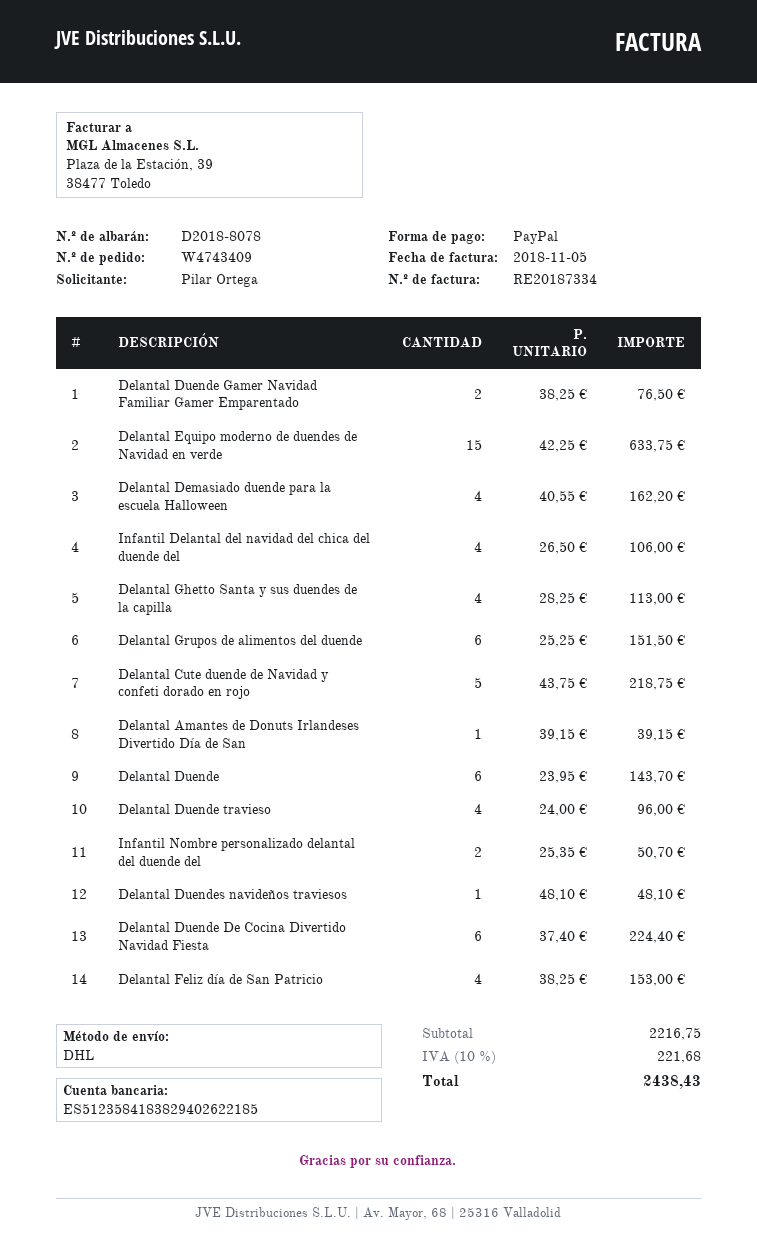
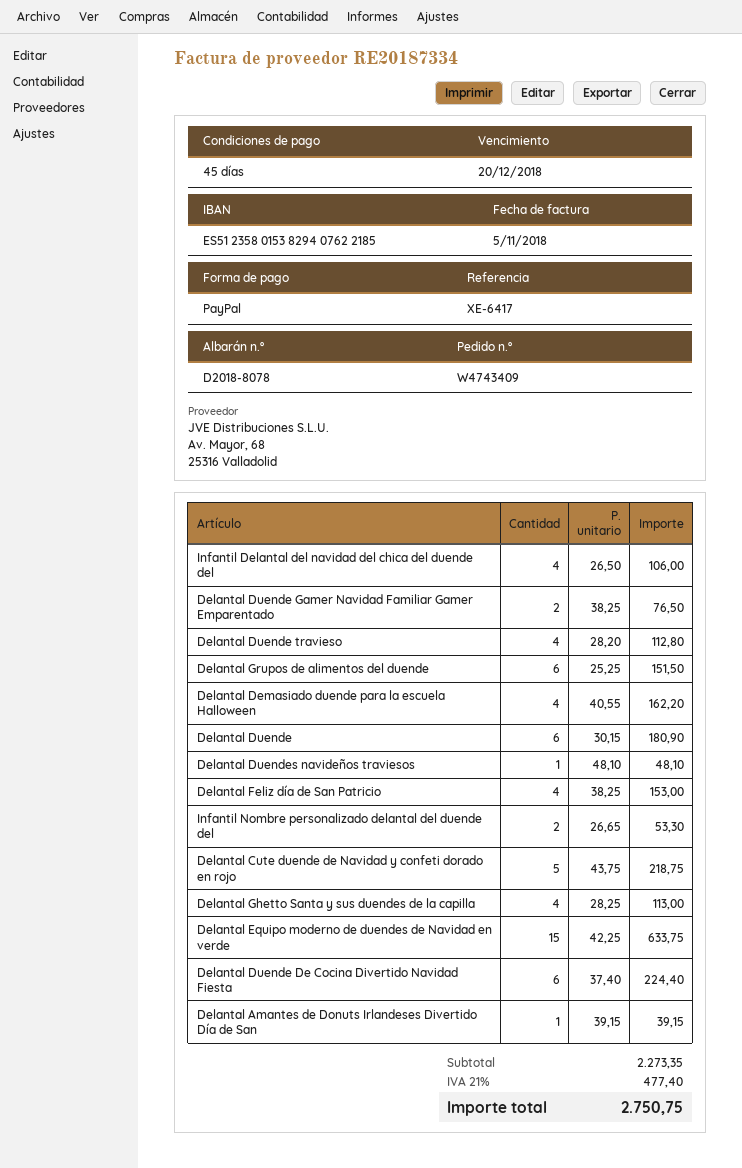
bank account: ES5123584183829402622185 -> ES5123580153829407622185
Delantal Duende: 6 x 23.95 = 143.70 -> 6 x 30.15 = 180.90
Delantal Duende travieso: 4 x 24.00 = 96.00 -> 4 x 28.20 = 112.80
Infantil Nombre personalizado delantal del duende del: 2 x 25.35 = 50.70 -> 2 x 26.65 = 53.30
subtotal: 2216.75 -> 2273.35
tax: 10% = 221.68 -> 21% = 477.40
total: 2438.43 -> 2750.75

